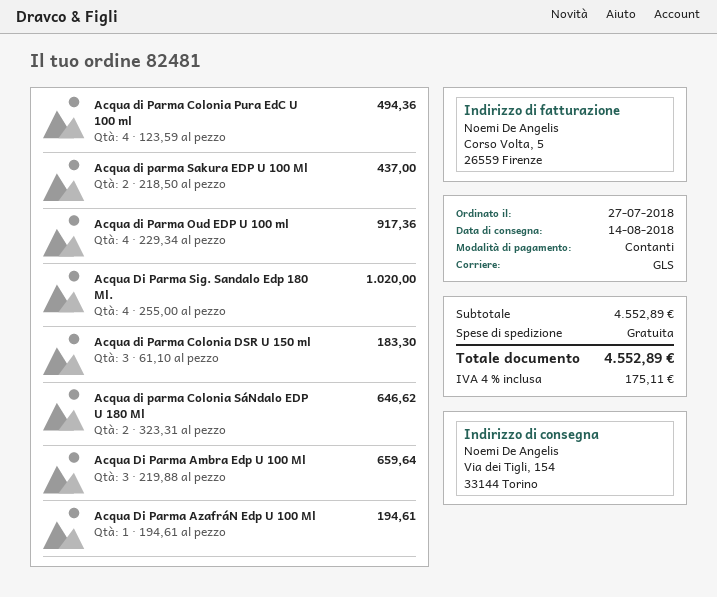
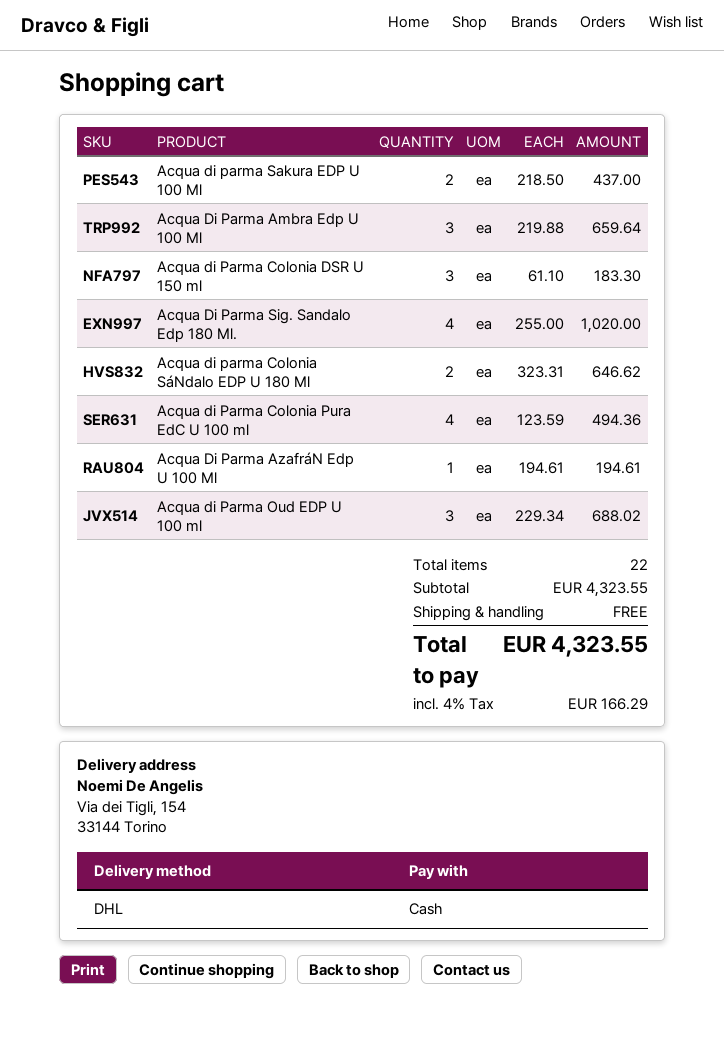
shipping method: GLS -> DHL
Acqua di Parma Oud EDP U 100 ml: 4 x 229.34 = 917.36 -> 3 x 229.34 = 688.02
subtotal: 4552.89 -> 4323.55
tax: 4% = 175.11 -> 4% = 166.29
total: 4552.89 -> 4323.55

